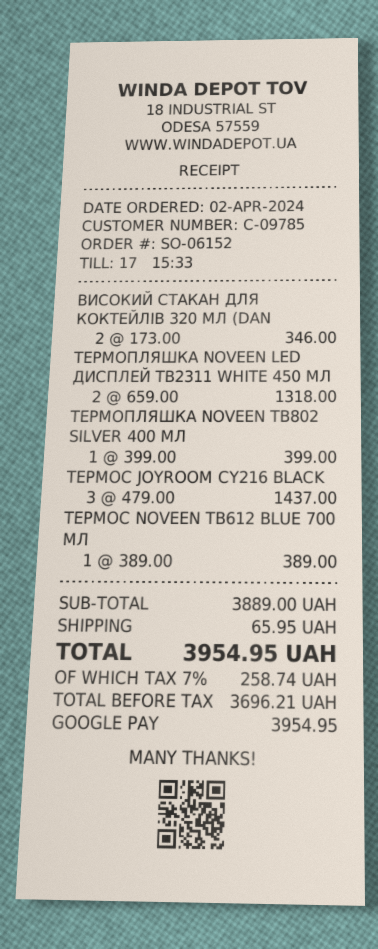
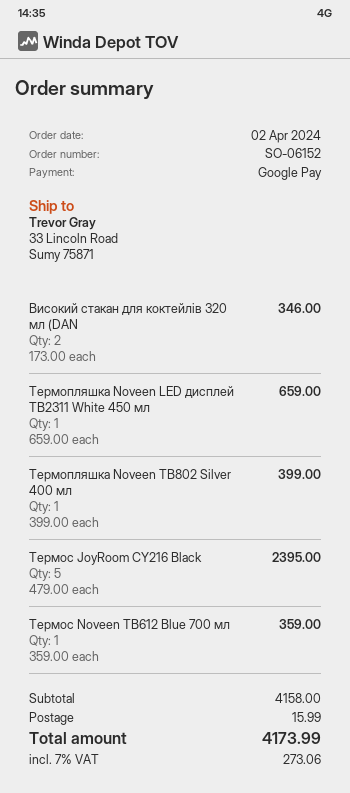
ТЕРМОПЛЯШКА NOVEEN LED ДИСПЛЕЙ TB2311 WHITE 450 МЛ: 2 x 659.00 = 1318.00 -> 1 x 659.00 = 659.00
ТЕРМОС JOYROOM CY216 BLACK: 3 x 479.00 = 1437.00 -> 5 x 479.00 = 2395.00
ТЕРМОС NOVEEN TB612 BLUE 700 МЛ: 1 x 389.00 = 389.00 -> 1 x 359.00 = 359.00
subtotal: 3889.00 -> 4158.00
shipping: 65.95 -> 15.99
tax: 7% = 258.74 -> 7% = 273.06
total: 3954.95 -> 4173.99

